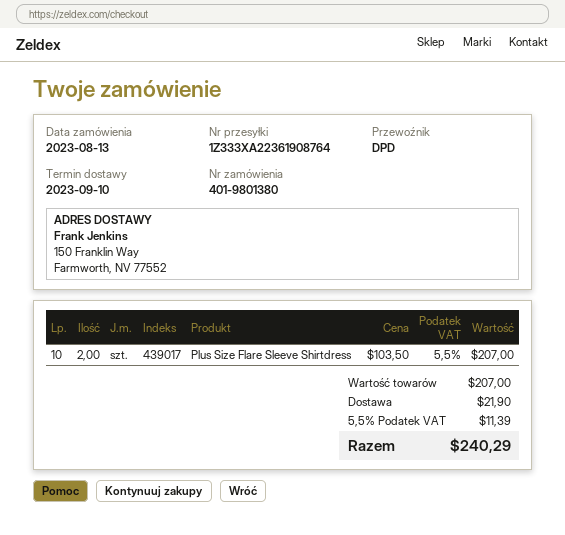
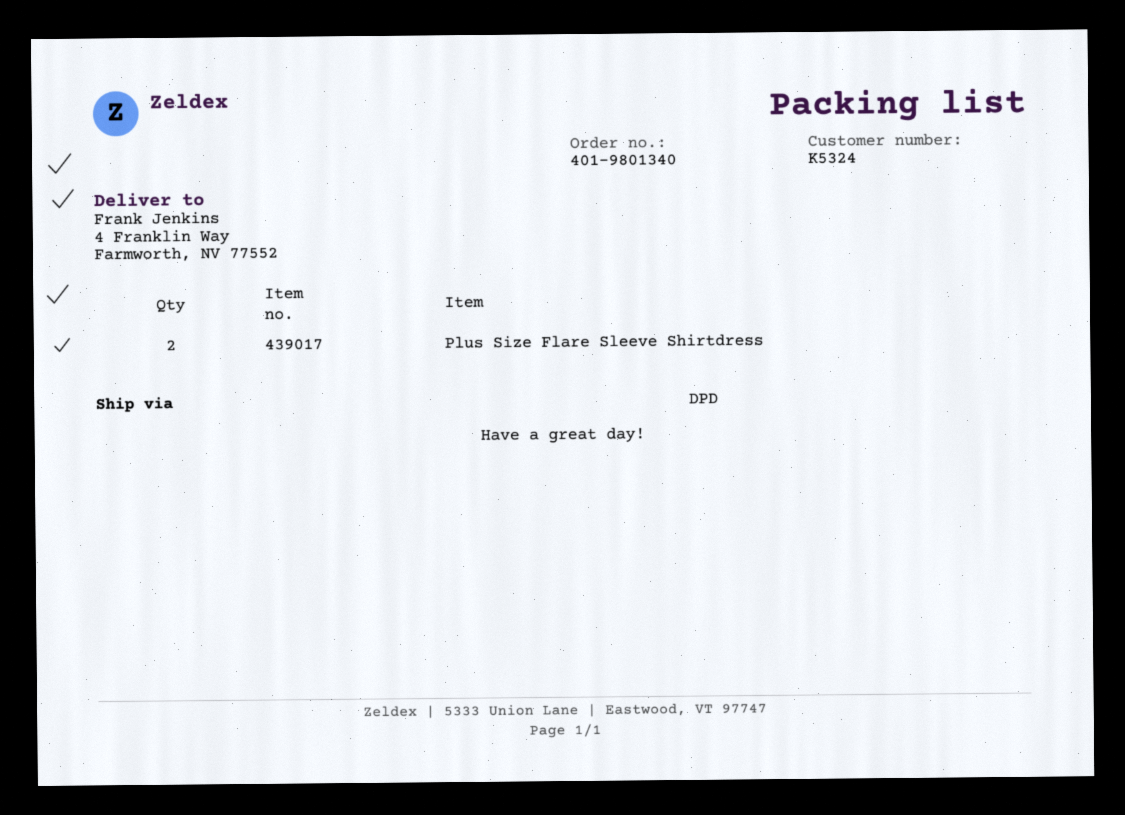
order number: 401-9801380 -> 401-9801340
ship to: 150 Franklin Way, Farmworth, NV 77552 -> 4 Franklin Way, Farmworth, NV 77552

